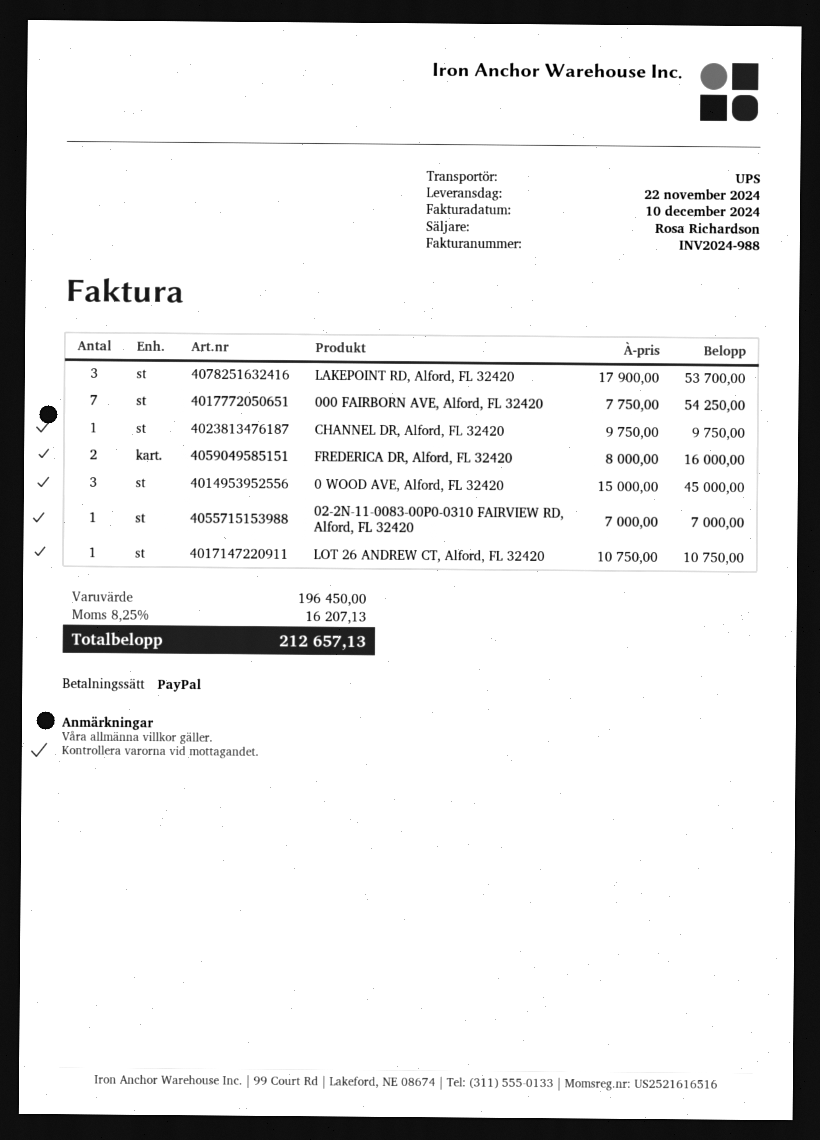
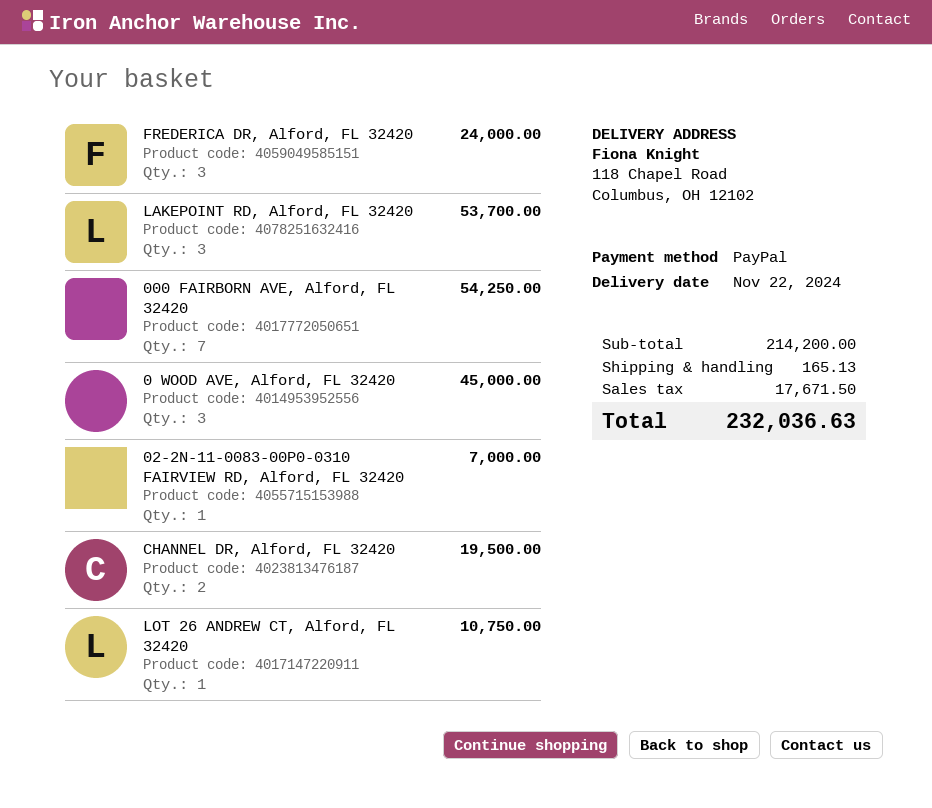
CHANNEL DR, Alford, FL 32420: 1 for 9750.00 -> 2 for 19500.00
FREDERICA DR, Alford, FL 32420: 2 for 16000.00 -> 3 for 24000.00
subtotal: 196450.00 -> 214200.00
shipping: none -> 165.13
tax: 16207.13 -> 17671.50
total: 212657.13 -> 232036.63

